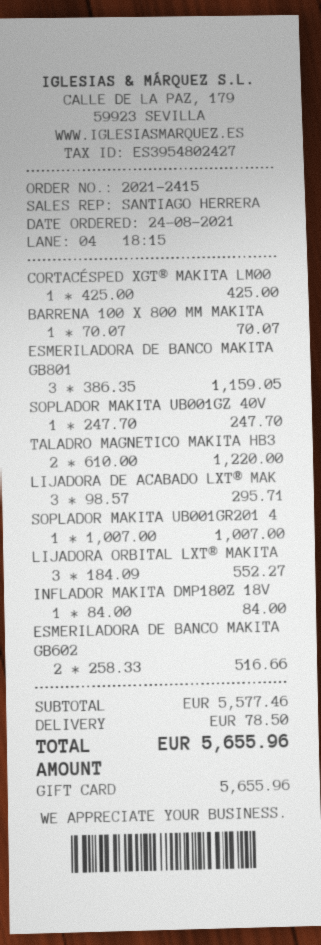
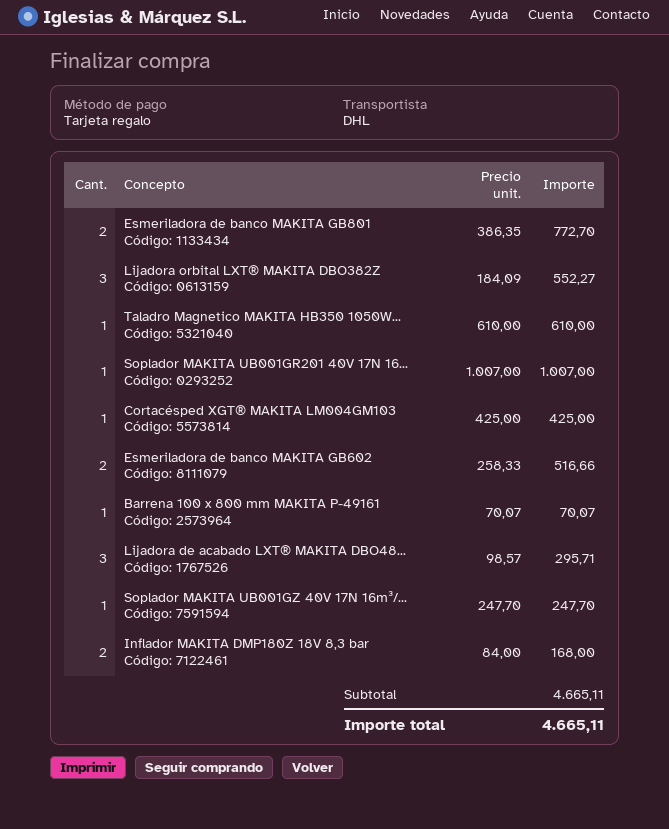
ESMERILADORA DE BANCO MAKITA GB801: 3 x 386.35 = 1159.05 -> 2 x 386.35 = 772.70
TALADRO MAGNETICO MAKITA HB3: 2 x 610.00 = 1220.00 -> 1 x 610.00 = 610.00
INFLADOR MAKITA DMP180Z 18V: 1 x 84.00 = 84.00 -> 2 x 84.00 = 168.00
subtotal: 5577.46 -> 4665.11
shipping: 78.50 -> none
total: 5655.96 -> 4665.11

